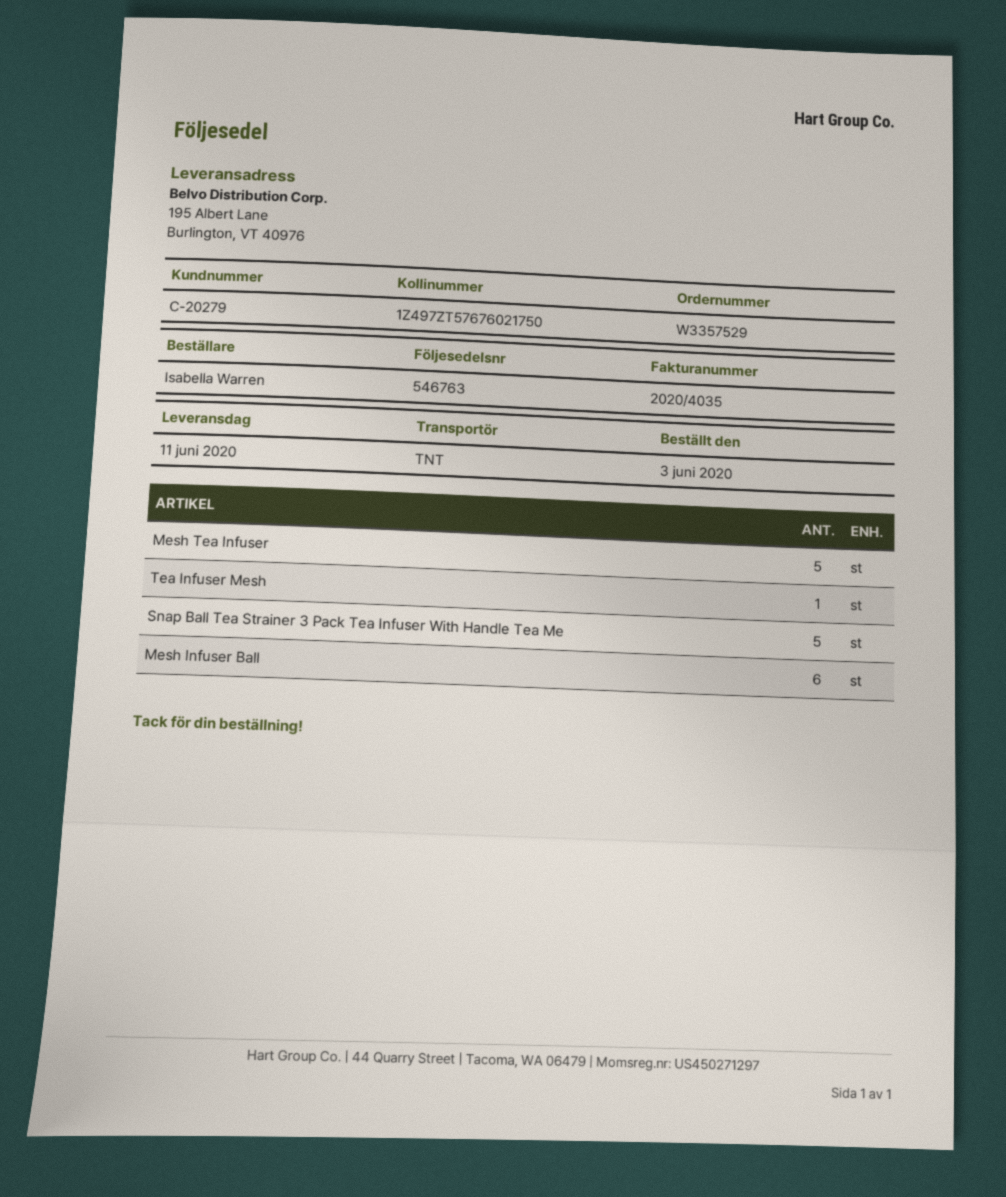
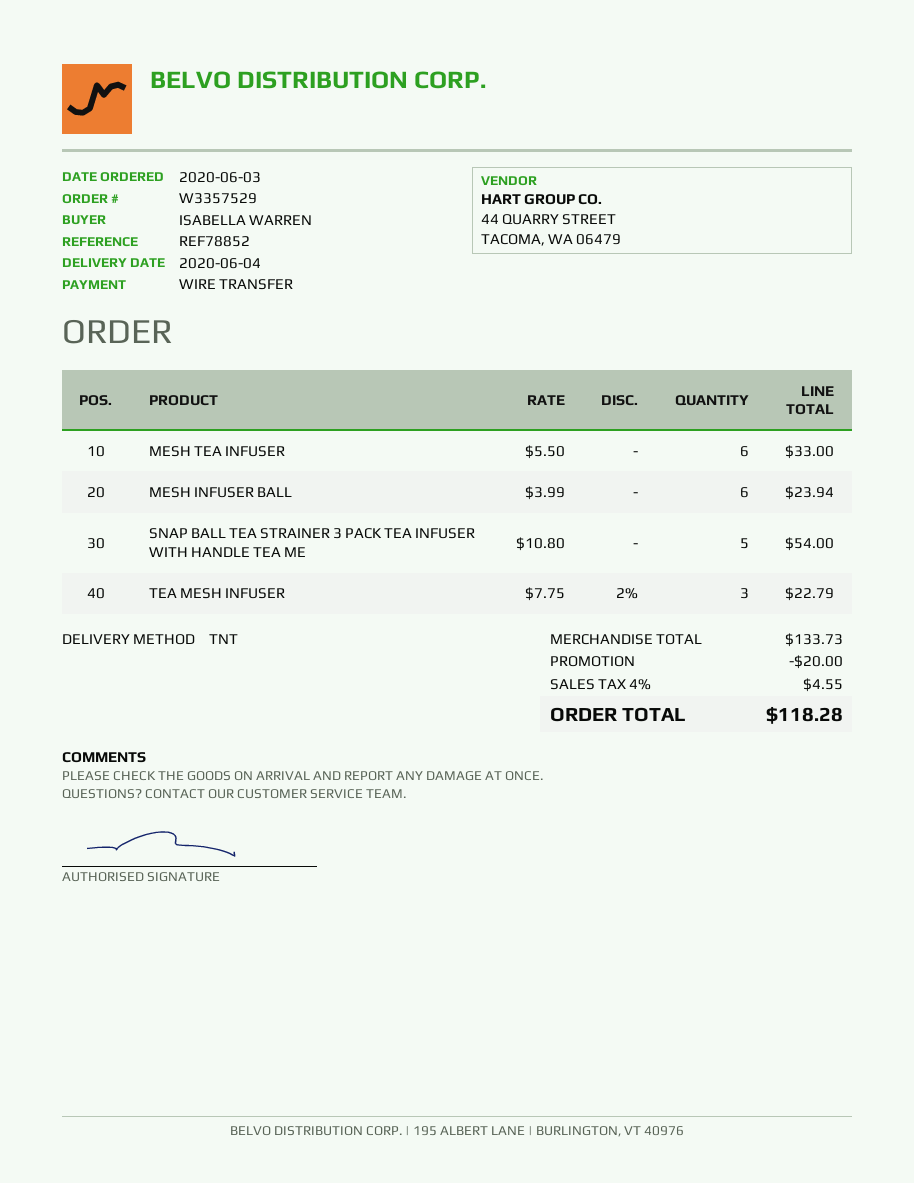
delivery date: 2020-06-11 -> 2020-06-04
Mesh Tea Infuser: 5 -> 6
Tea Infuser Mesh: 1 -> none
TEA MESH INFUSER: none -> 3

